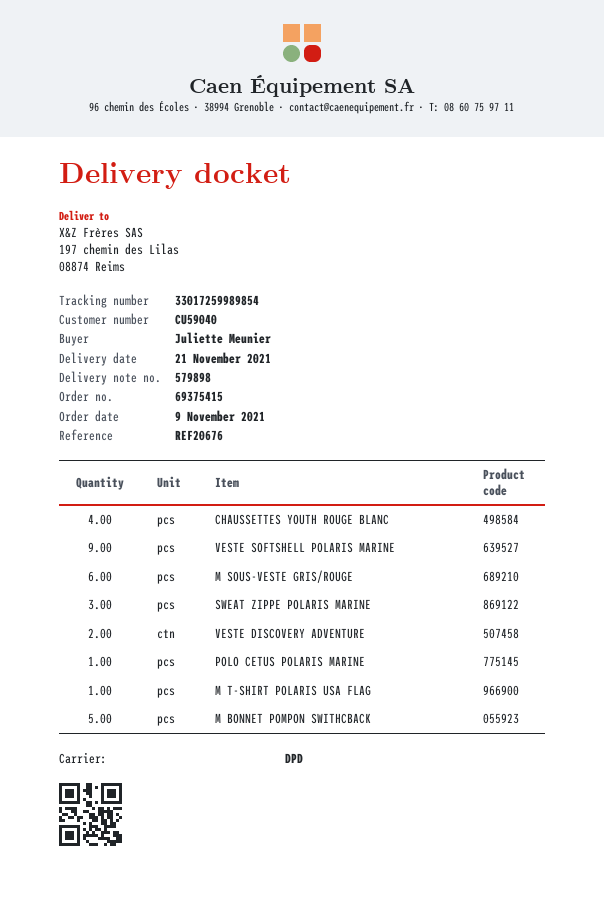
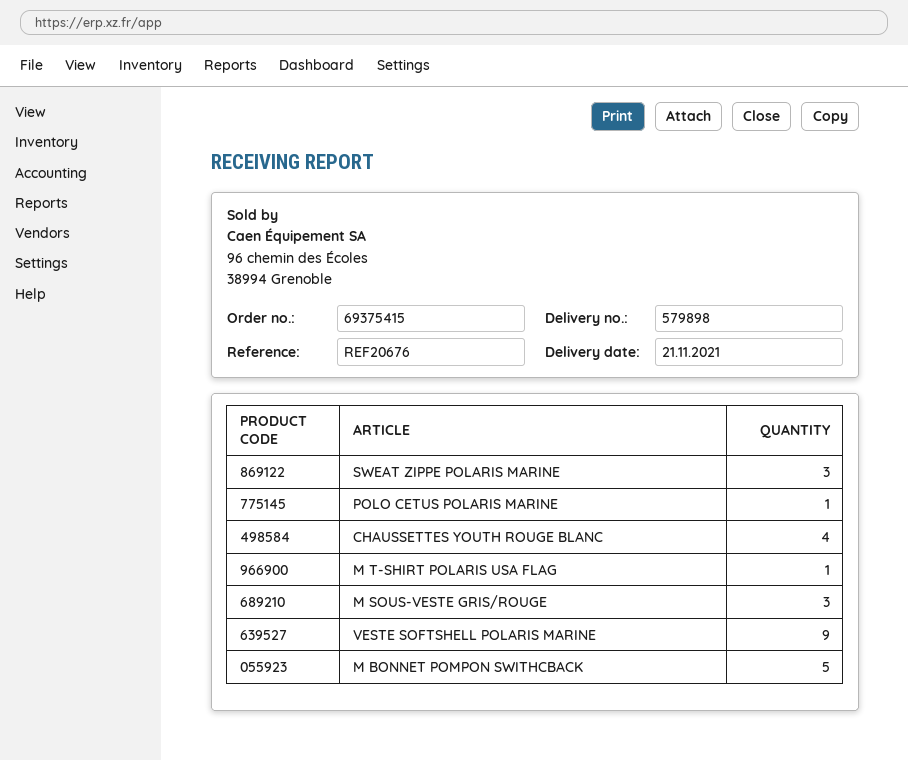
M SOUS-VESTE GRIS/ROUGE: 6 -> 3
VESTE DISCOVERY ADVENTURE: 2 -> none

